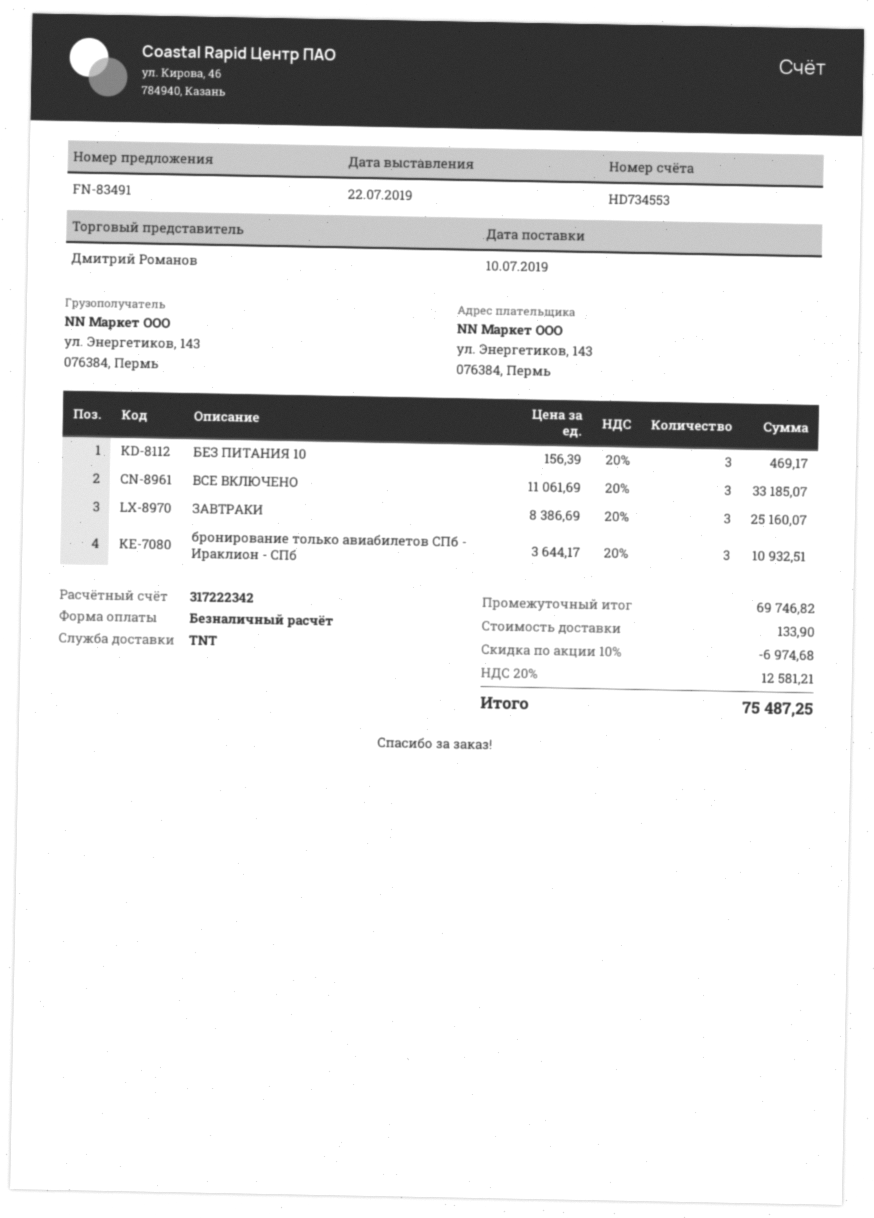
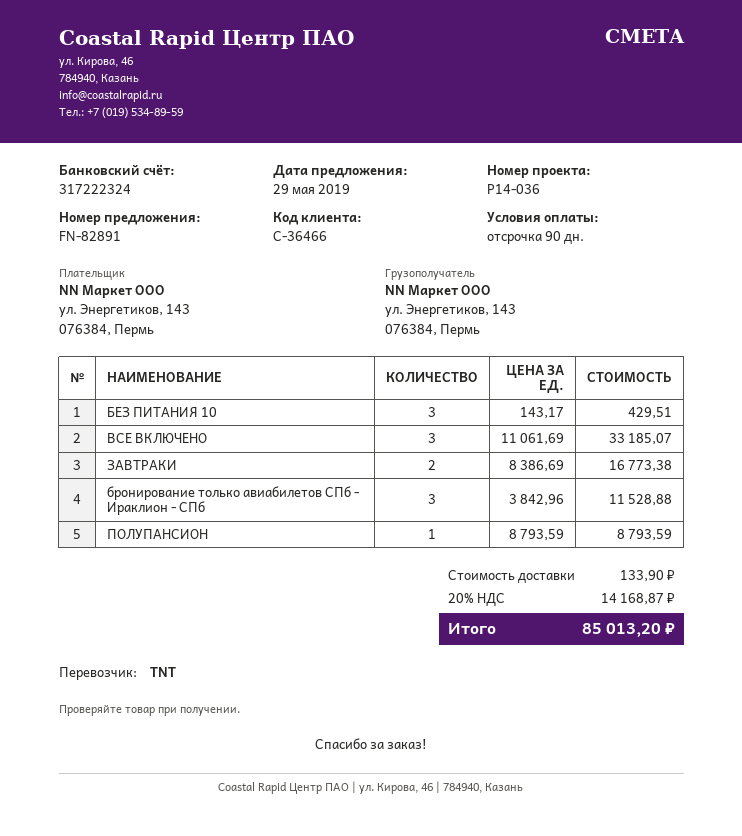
quote number: FN-83491 -> FN-82891
bank account: 317222342 -> 317222324
БЕЗ ПИТАНИЯ 10: 3 x 156.39 = 469.17 -> 3 x 143.17 = 429.51
ЗАВТРАКИ: 3 x 8386.69 = 25160.07 -> 2 x 8386.69 = 16773.38
бронирование только авиабилетов СПб - Ираклион - СПб: 3 x 3644.17 = 10932.51 -> 3 x 3842.96 = 11528.88
ПОЛУПАНСИОН: none -> 1 x 8793.59 = 8793.59
discount: 10% = 6974.68 -> none
tax: 20% = 12581.21 -> 20% = 14168.87
total: 75487.25 -> 85013.20

